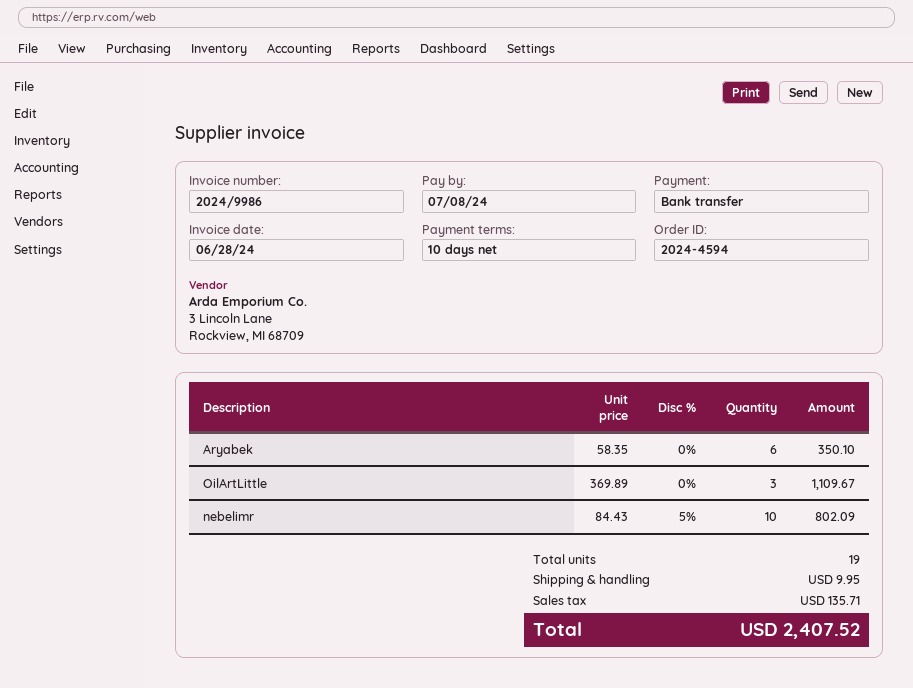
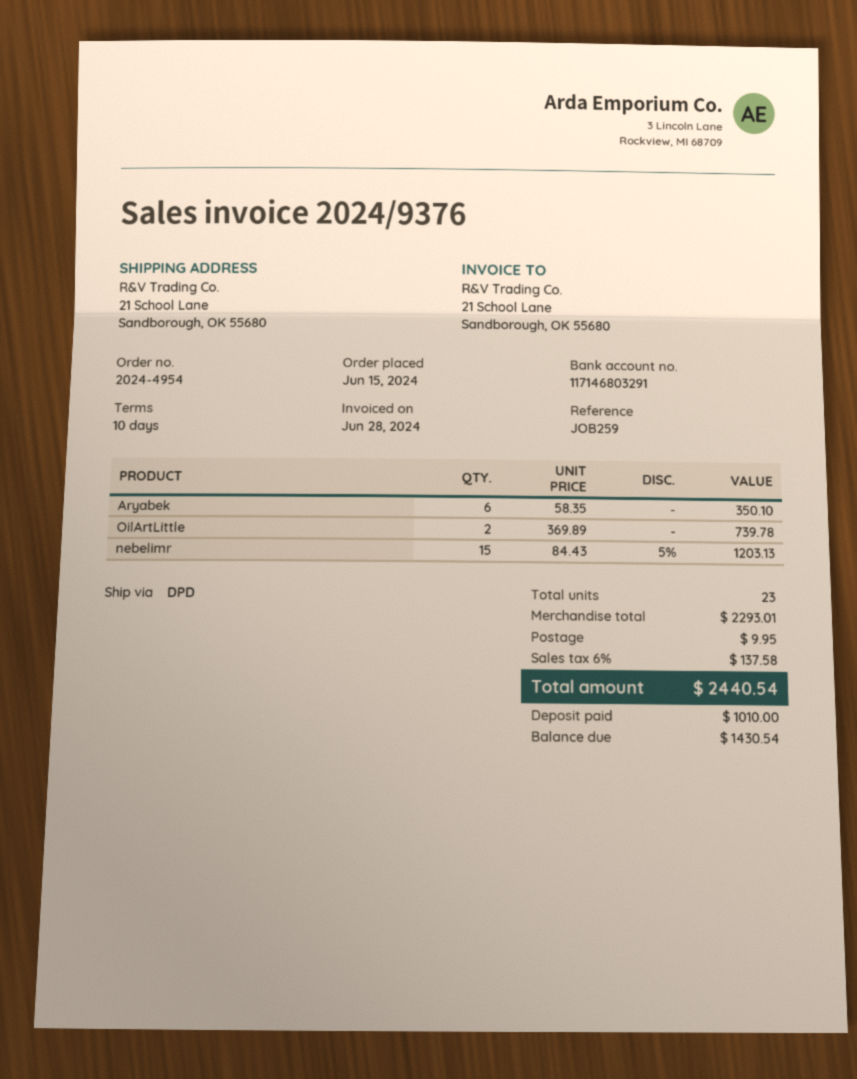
order number: 2024-4594 -> 2024-4954
invoice number: 2024/9986 -> 2024/9376
OilArtLittle: 3 x 369.89 = 1109.67 -> 2 x 369.89 = 739.78
nebelimr: 10 x 84.43 - 5% = 802.09 -> 15 x 84.43 - 5% = 1203.13
total quantity: 19 -> 23
tax: 135.71 -> 137.58
total: 2407.52 -> 2440.54

